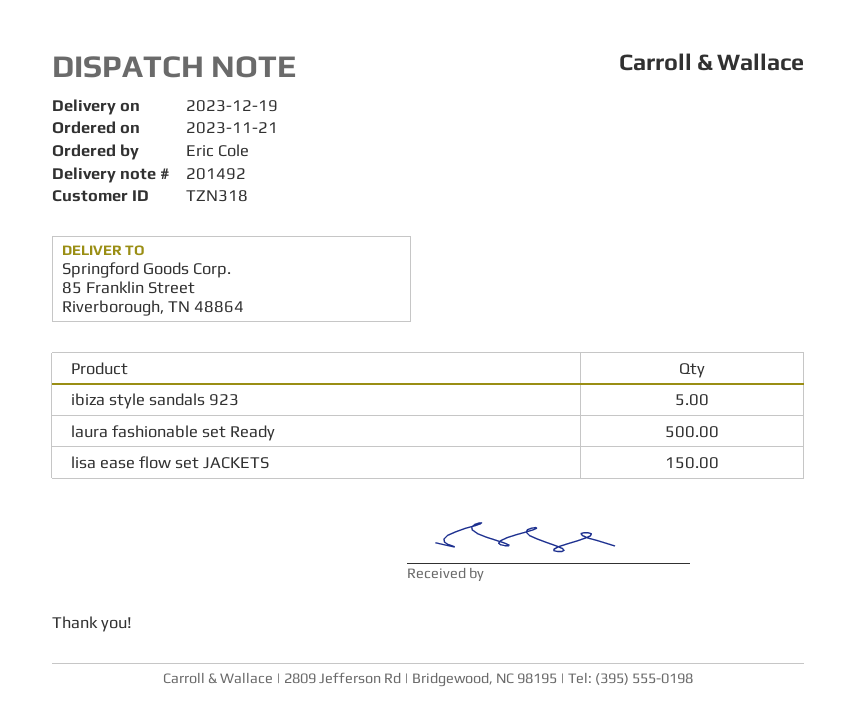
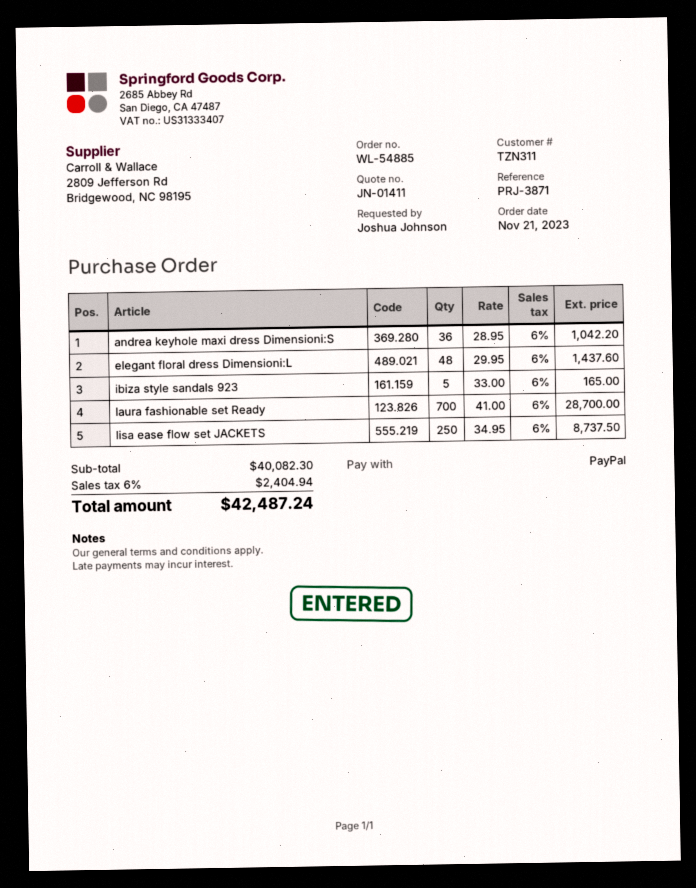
customer number: TZN318 -> TZN311
ordered by: Eric Cole -> Joshua Johnson
laura fashionable set Ready: 500 -> 700
lisa ease flow set JACKETS: 150 -> 250
andrea keyhole maxi dress Dimensioni:S: none -> 36
elegant floral dress Dimensioni:L: none -> 48

